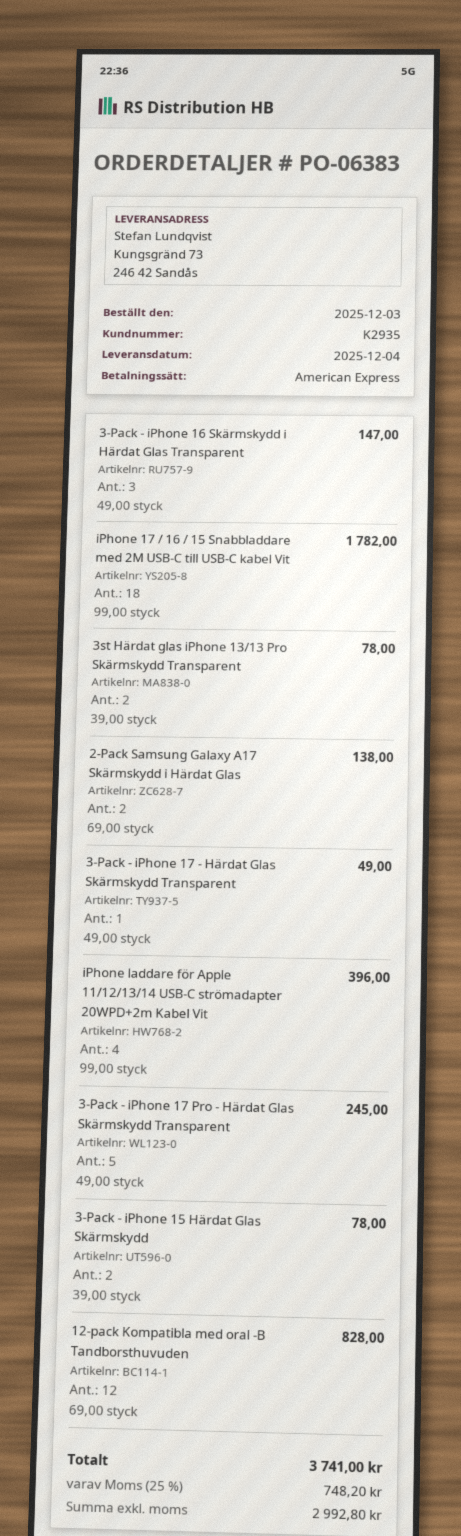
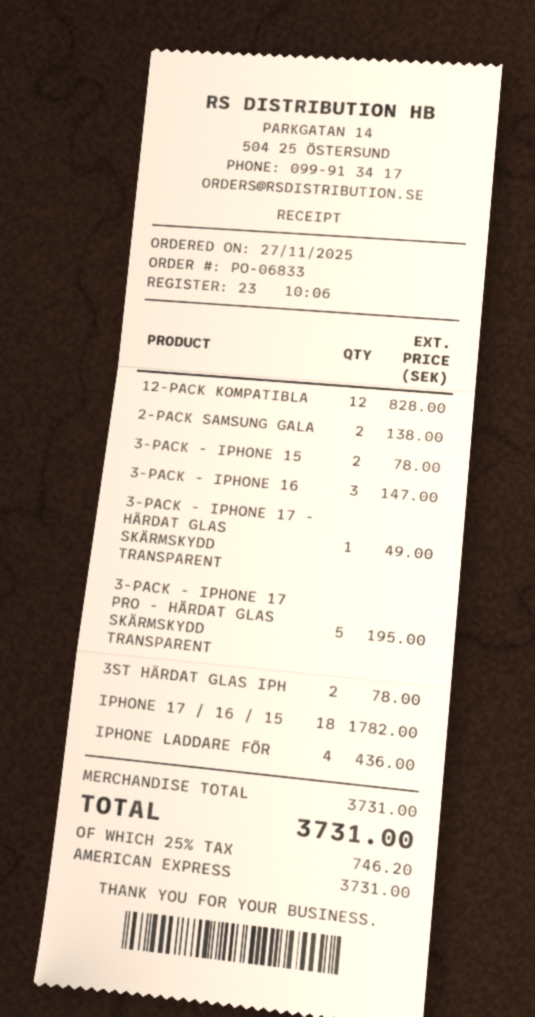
order number: PO-06383 -> PO-06833
order date: 2025-12-03 -> 2025-11-27
iPhone laddare för Apple 11/12/13/14 USB-C strömadapter 20WPD+2m Kabel Vit: 4 for 396.00 -> 4 for 436.00
3-Pack - iPhone 17 Pro - Härdat Glas Skärmskydd Transparent: 5 for 245.00 -> 5 for 195.00
tax: 25% = 748.20 -> 25% = 746.20
total: 3741.00 -> 3731.00

